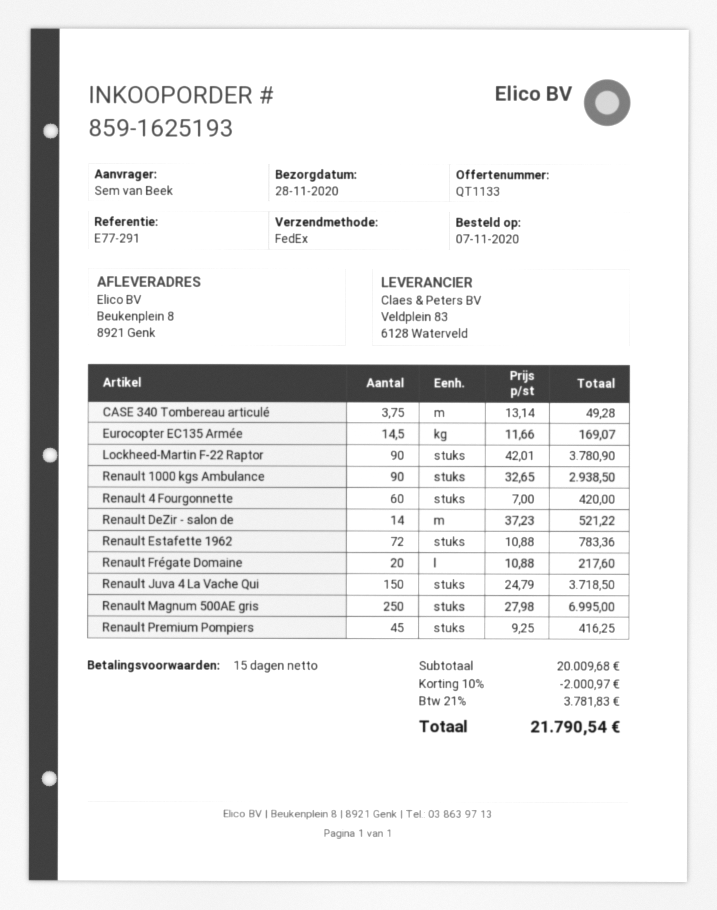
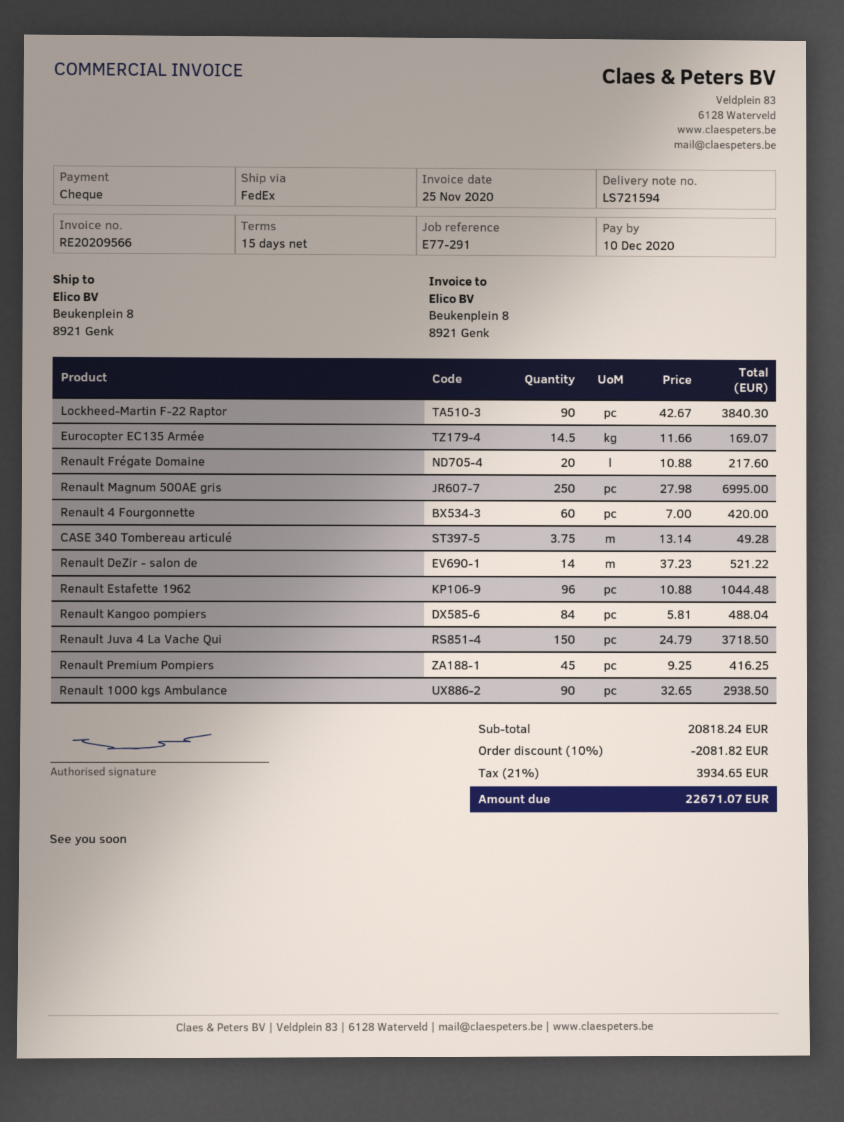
Lockheed-Martin F-22 Raptor: 90 x 42.01 = 3780.90 -> 90 x 42.67 = 3840.30
Renault Estafette 1962: 72 x 10.88 = 783.36 -> 96 x 10.88 = 1044.48
Renault Kangoo pompiers: none -> 84 x 5.81 = 488.04
subtotal: 20009.68 -> 20818.24
discount: 10% = 2000.97 -> 10% = 2081.82
tax: 21% = 3781.83 -> 21% = 3934.65
total: 21790.54 -> 22671.07

